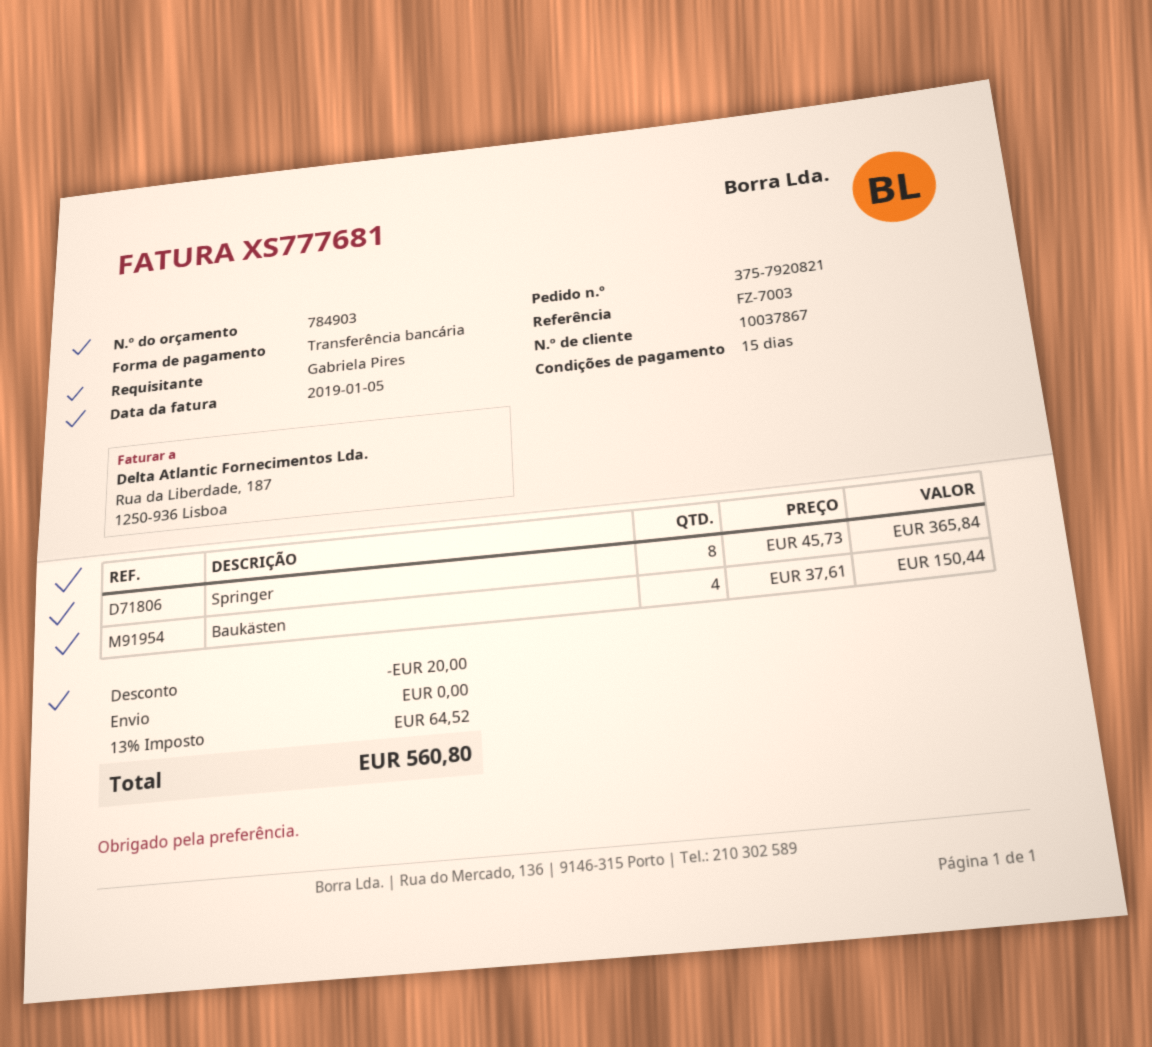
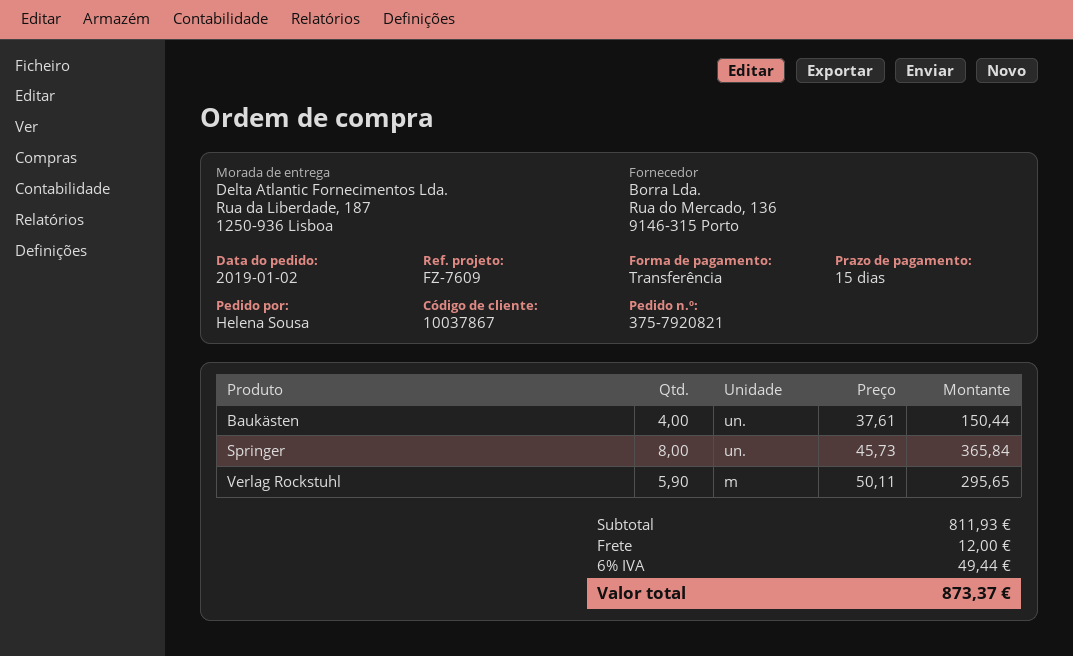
reference: FZ-7003 -> FZ-7609
ordered by: Gabriela Pires -> Helena Sousa
Verlag Rockstuhl: none -> 5.9 x 50.11 = 295.65
discount: 20.00 -> none
shipping: 0.00 -> 12.00
tax: 13% = 64.52 -> 6% = 49.44
total: 560.80 -> 873.37

